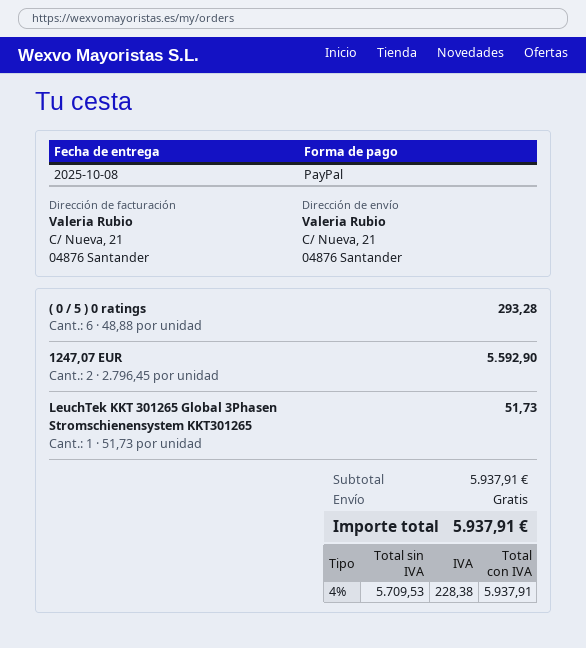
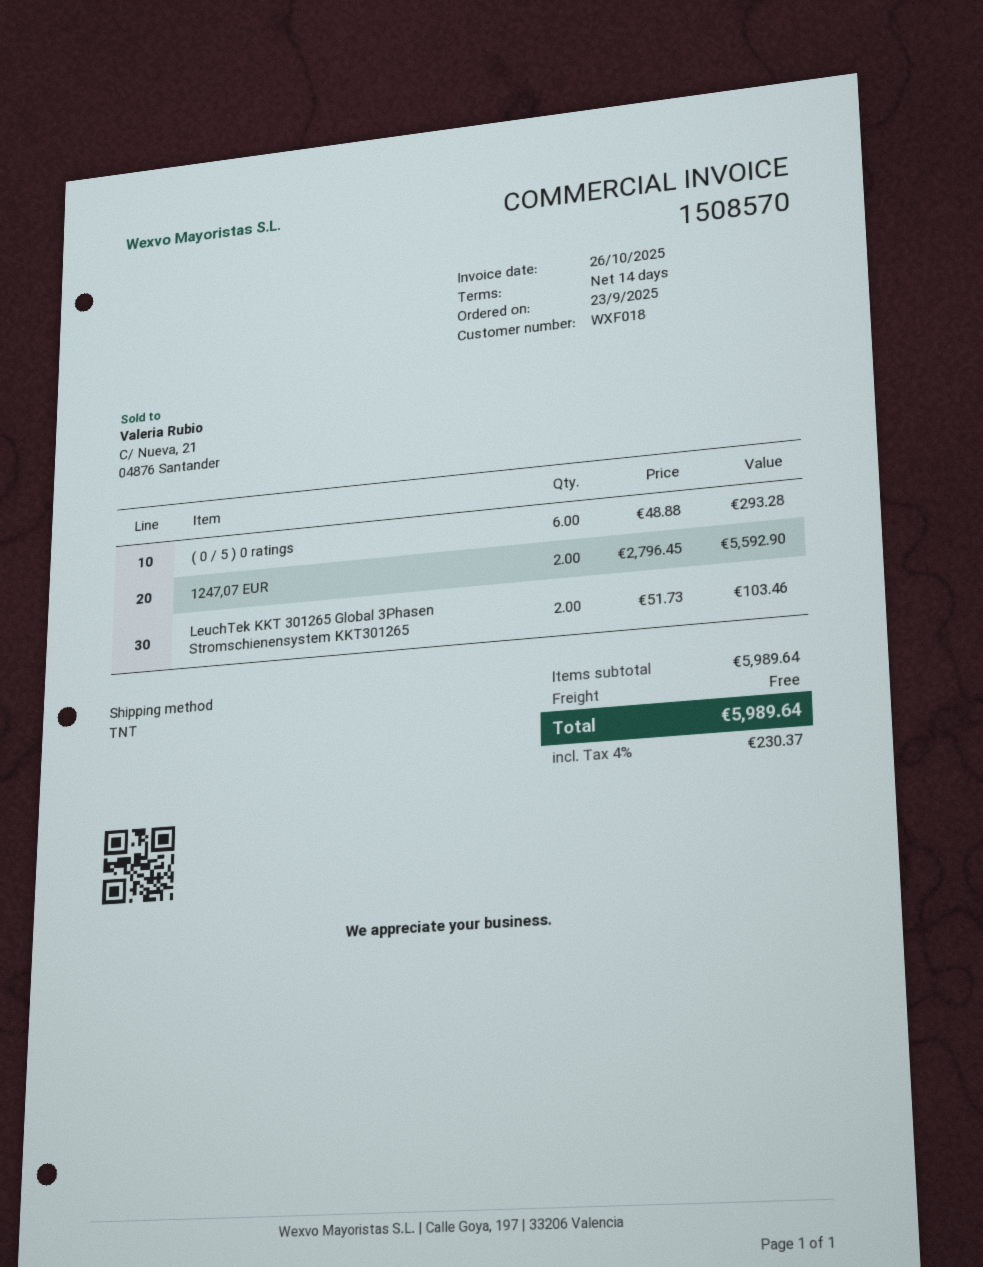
LeuchTek KKT 301265 Global 3Phasen Stromschienensystem KKT301265: 1 x 51.73 = 51.73 -> 2 x 51.73 = 103.46
subtotal: 5937.91 -> 5989.64
tax: 4% = 228.38 -> 4% = 230.37
total: 5937.91 -> 5989.64

